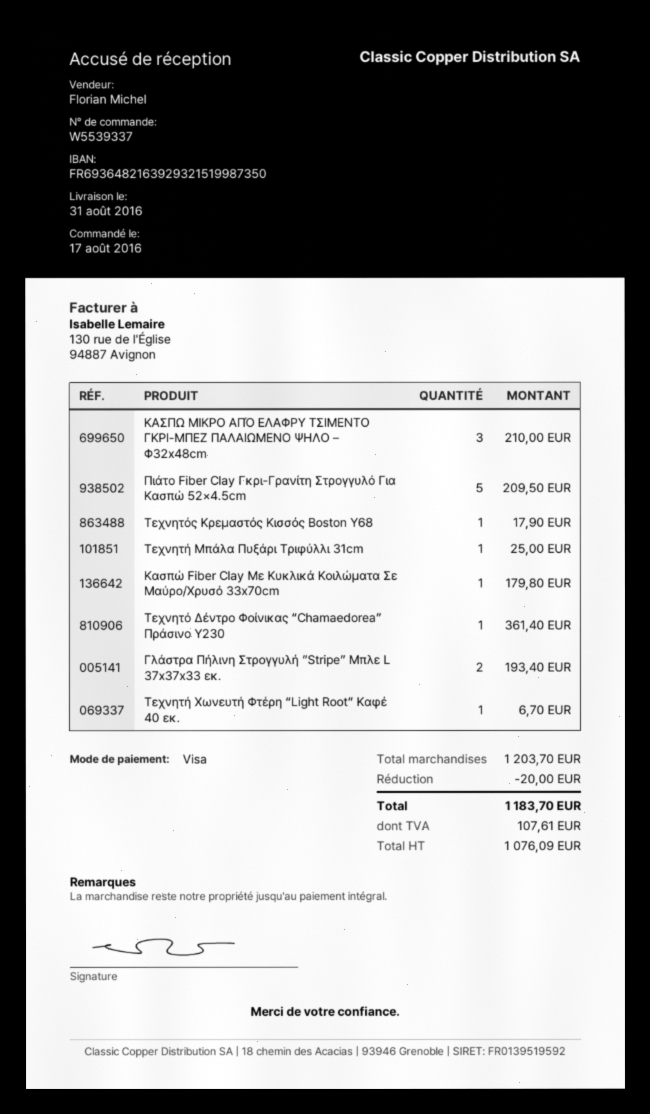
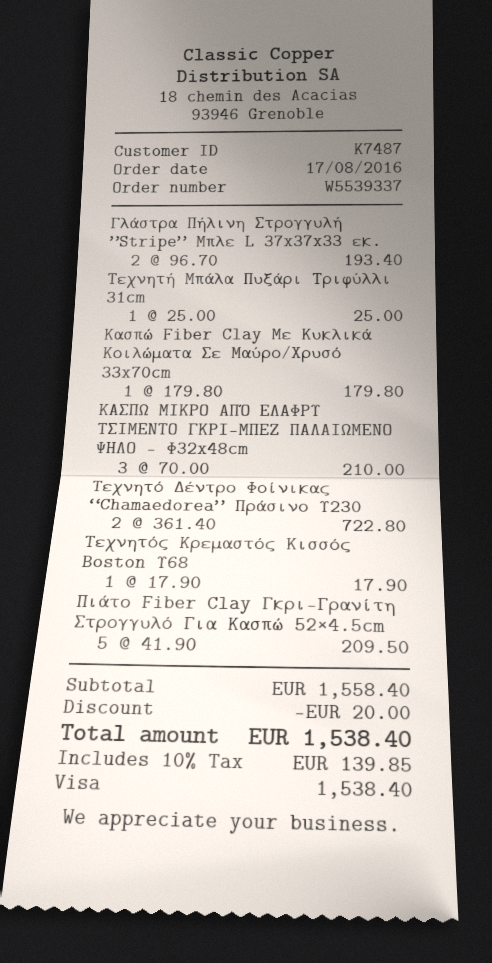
Τεχνητό Δέντρο Φοίνικας “Chamaedorea” Πράσινο Υ230: 1 for 361.40 -> 2 for 722.80
Τεχνητή Χωνευτή Φτέρη “Light Root” Καφέ 40 εκ.: 1 for 6.70 -> none
subtotal: 1203.70 -> 1558.40
tax: 107.61 -> 139.85
total: 1183.70 -> 1538.40

